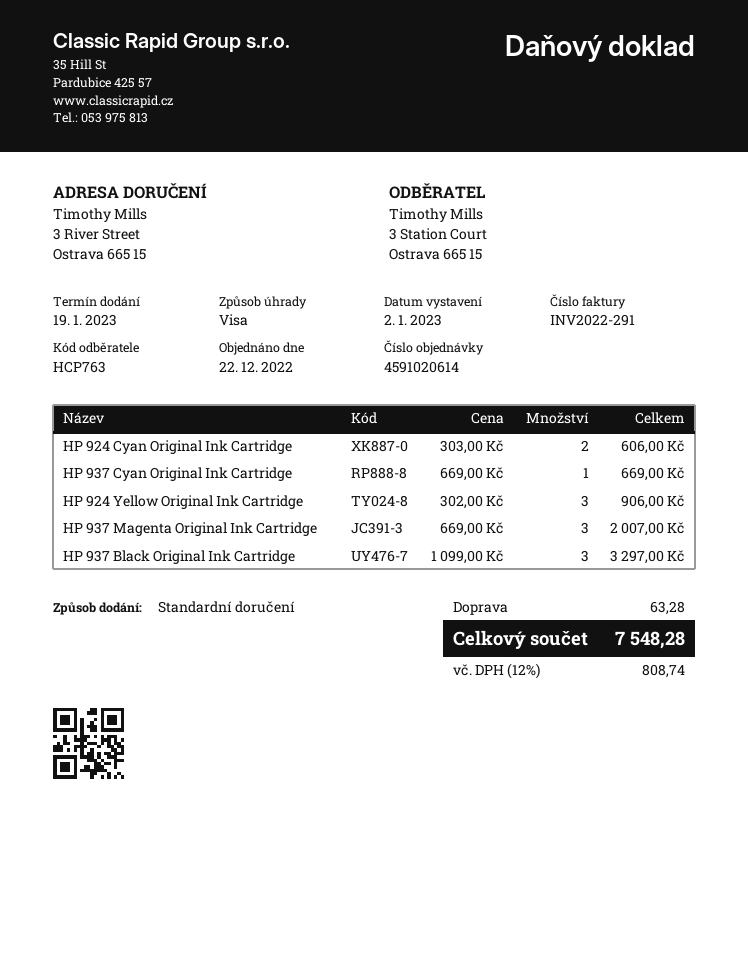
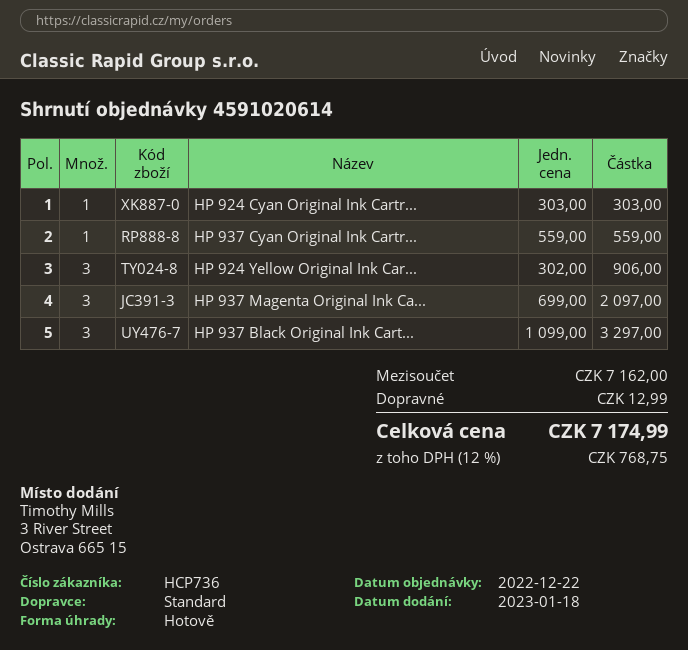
delivery date: 2023-01-19 -> 2023-01-18
customer number: HCP763 -> HCP736
payment method: Visa -> cash
HP 924 Cyan Original Ink Cartridge: 2 x 303.00 = 606.00 -> 1 x 303.00 = 303.00
HP 937 Cyan Original Ink Cartridge: 1 x 669.00 = 669.00 -> 1 x 559.00 = 559.00
HP 937 Magenta Original Ink Cartridge: 3 x 669.00 = 2007.00 -> 3 x 699.00 = 2097.00
shipping: 63.28 -> 12.99
tax: 12% = 808.74 -> 12% = 768.75
total: 7548.28 -> 7174.99

